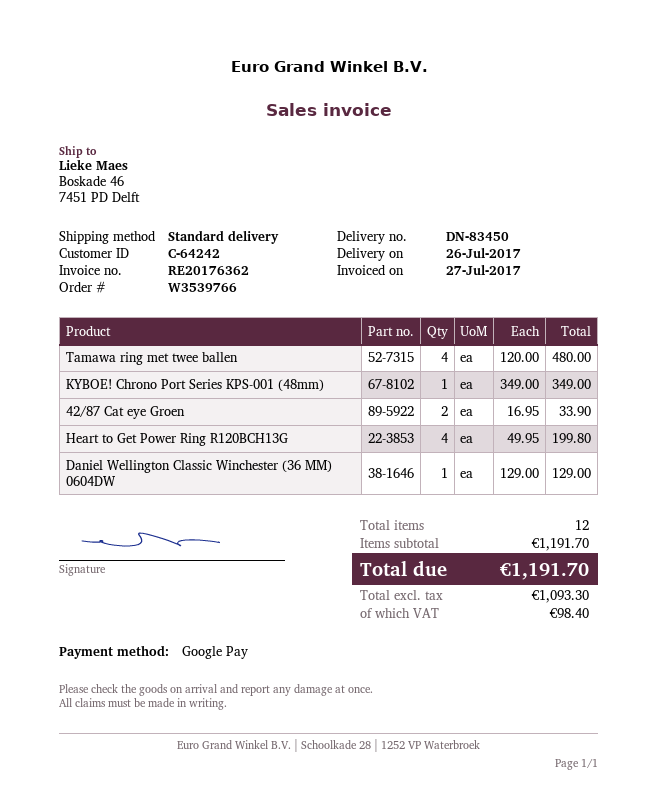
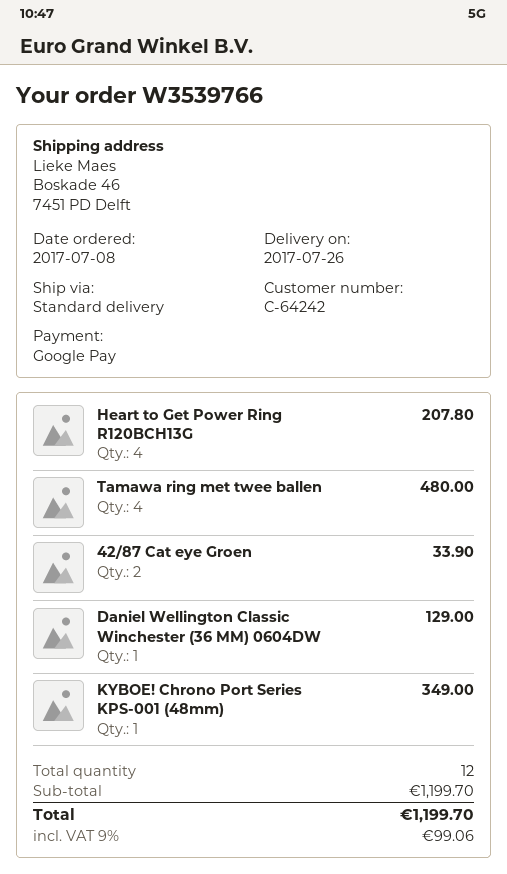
Heart to Get Power Ring R120BCH13G: 4 for 199.80 -> 4 for 207.80
subtotal: 1191.70 -> 1199.70
tax: 98.40 -> 99.06
total: 1191.70 -> 1199.70

